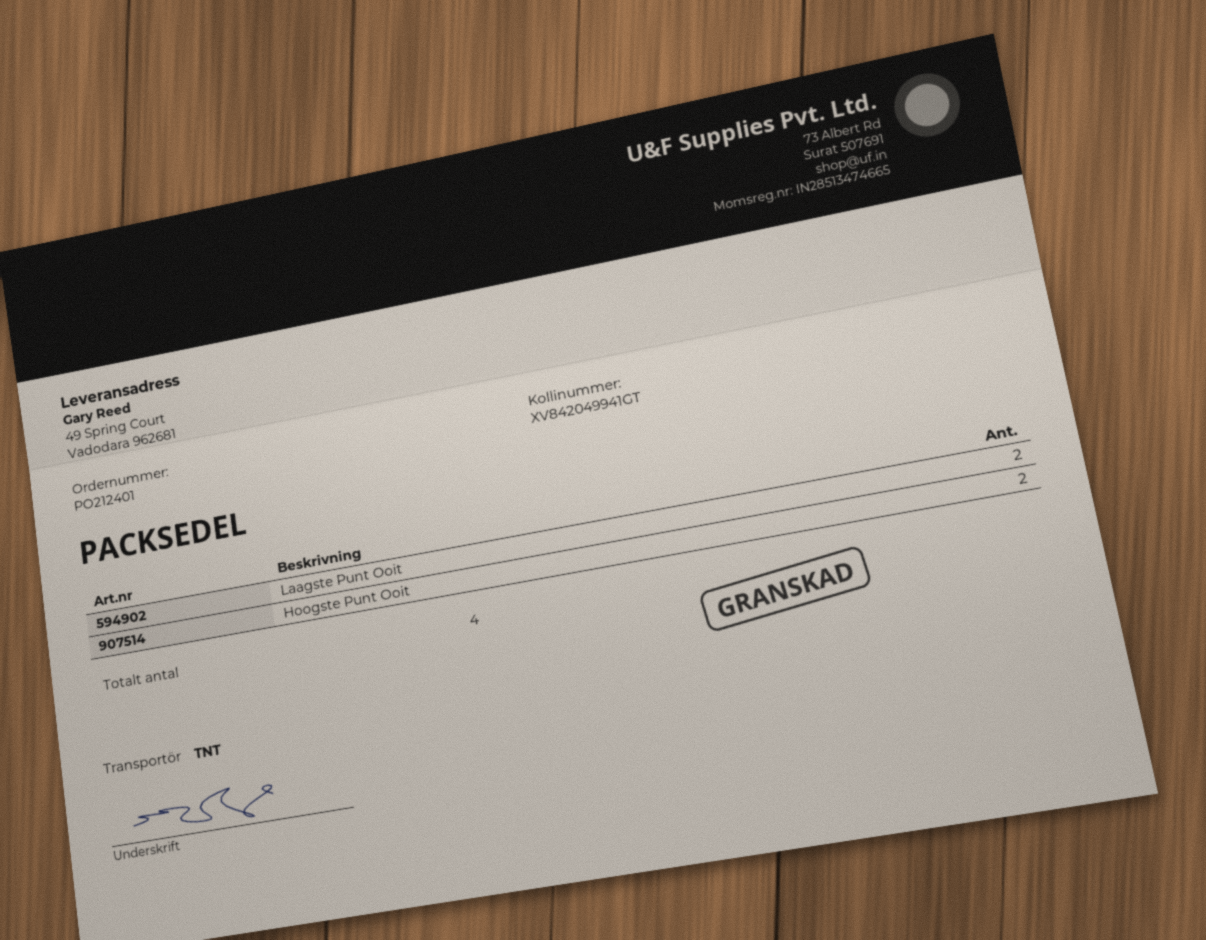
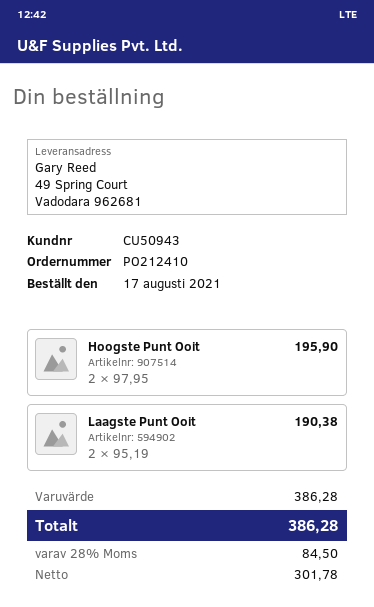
order number: PO212401 -> PO212410

